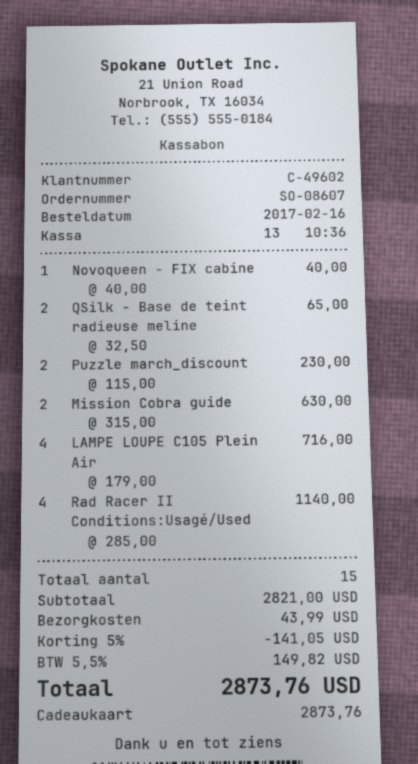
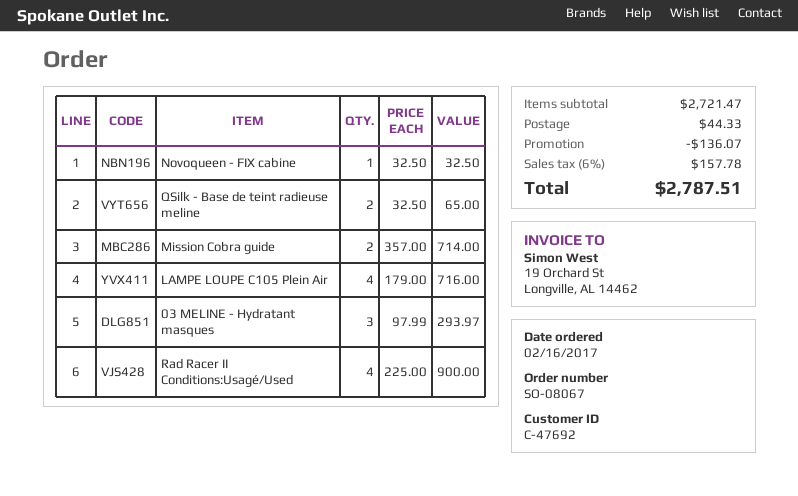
order number: SO-08607 -> SO-08067
customer number: C-49602 -> C-47692
Novoqueen - FIX cabine: 1 x 40.00 = 40.00 -> 1 x 32.50 = 32.50
Puzzle march_discount: 2 x 115.00 = 230.00 -> none
Mission Cobra guide: 2 x 315.00 = 630.00 -> 2 x 357.00 = 714.00
Rad Racer II Conditions:Usagé/Used: 4 x 285.00 = 1140.00 -> 4 x 225.00 = 900.00
03 MELINE - Hydratant masques: none -> 3 x 97.99 = 293.97
subtotal: 2821.00 -> 2721.47
discount: 141.05 -> 136.07
shipping: 43.99 -> 44.33
tax: 5.5% = 149.82 -> 6% = 157.78
total: 2873.76 -> 2787.51

